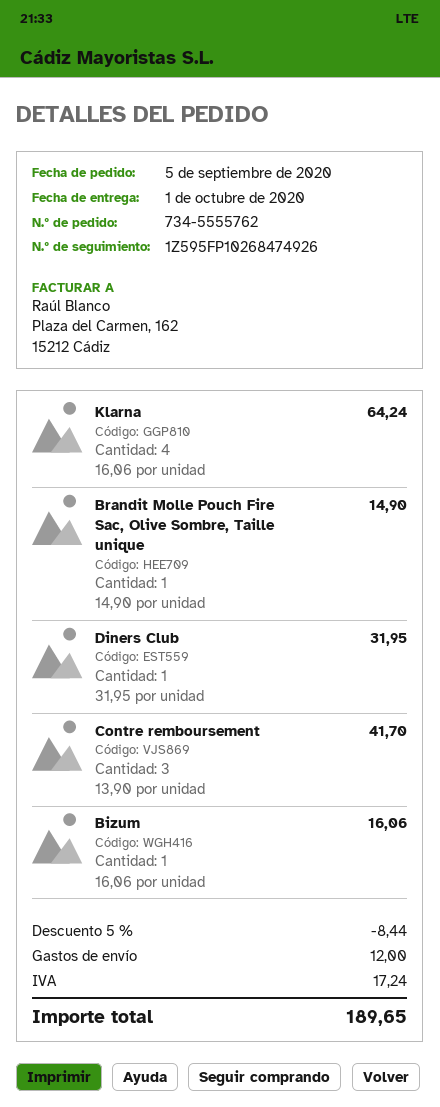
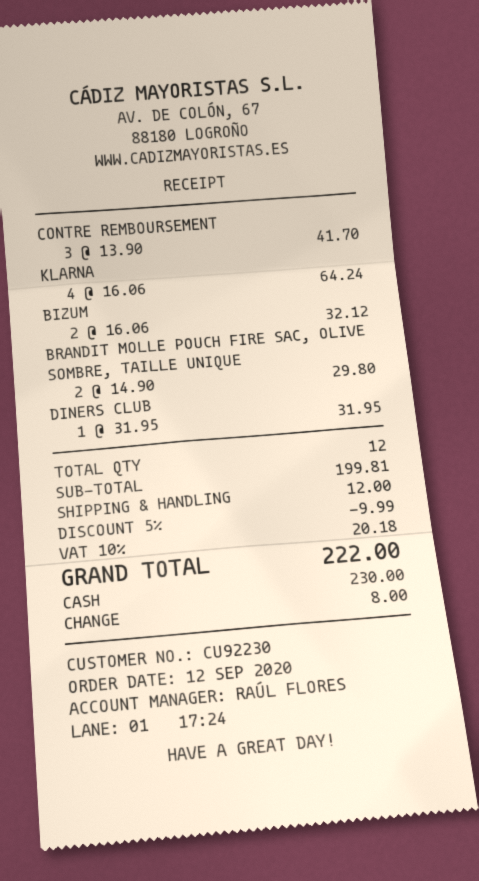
order date: 2020-09-05 -> 2020-09-12
Brandit Molle Pouch Fire Sac, Olive Sombre, Taille unique: 1 x 14.90 = 14.90 -> 2 x 14.90 = 29.80
Bizum: 1 x 16.06 = 16.06 -> 2 x 16.06 = 32.12
discount: 5% = 8.44 -> 5% = 9.99
tax: 17.24 -> 20.18
total: 189.65 -> 222.00

